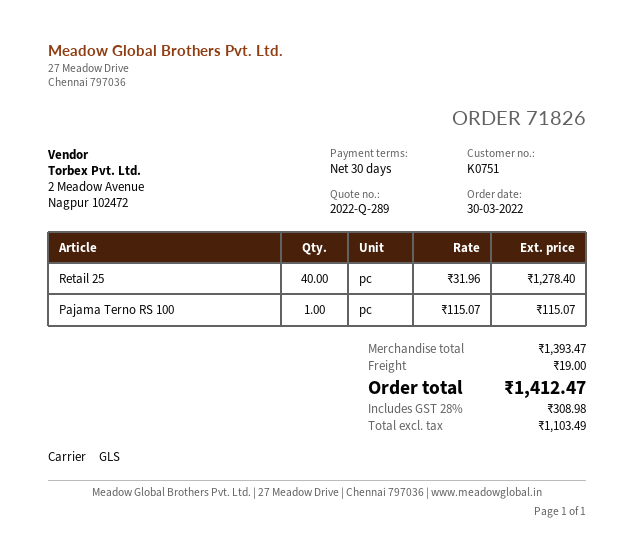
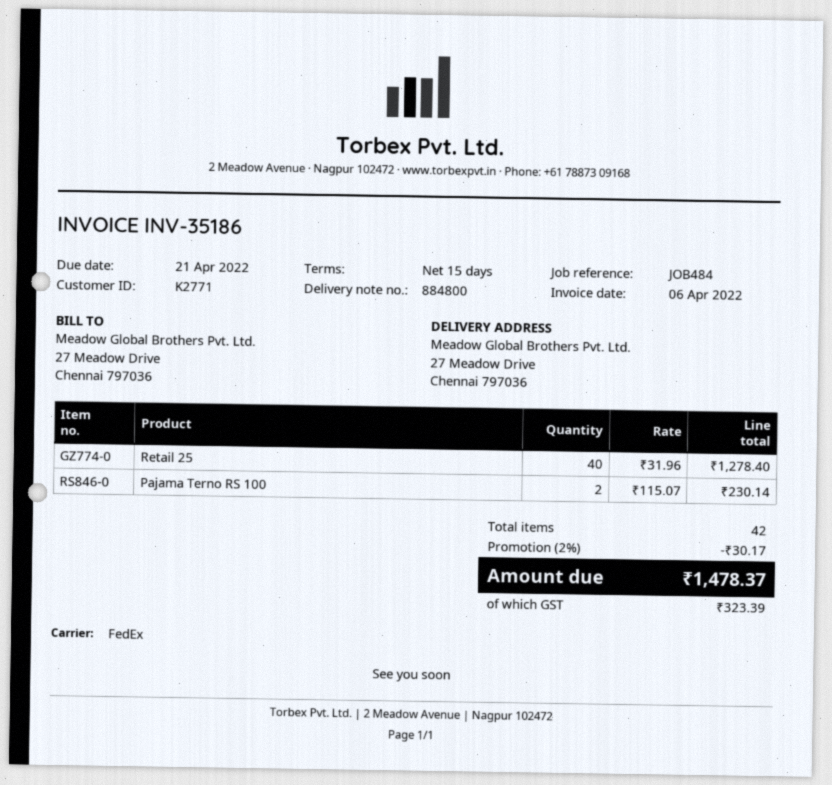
payment terms: 30 days -> 15 days
customer number: K0751 -> K2771
shipping method: GLS -> FedEx
Pajama Terno RS 100: 1 x 115.07 = 115.07 -> 2 x 115.07 = 230.14
discount: none -> 2% = 30.17
shipping: 19.00 -> none
tax: 308.98 -> 323.39
total: 1412.47 -> 1478.37

